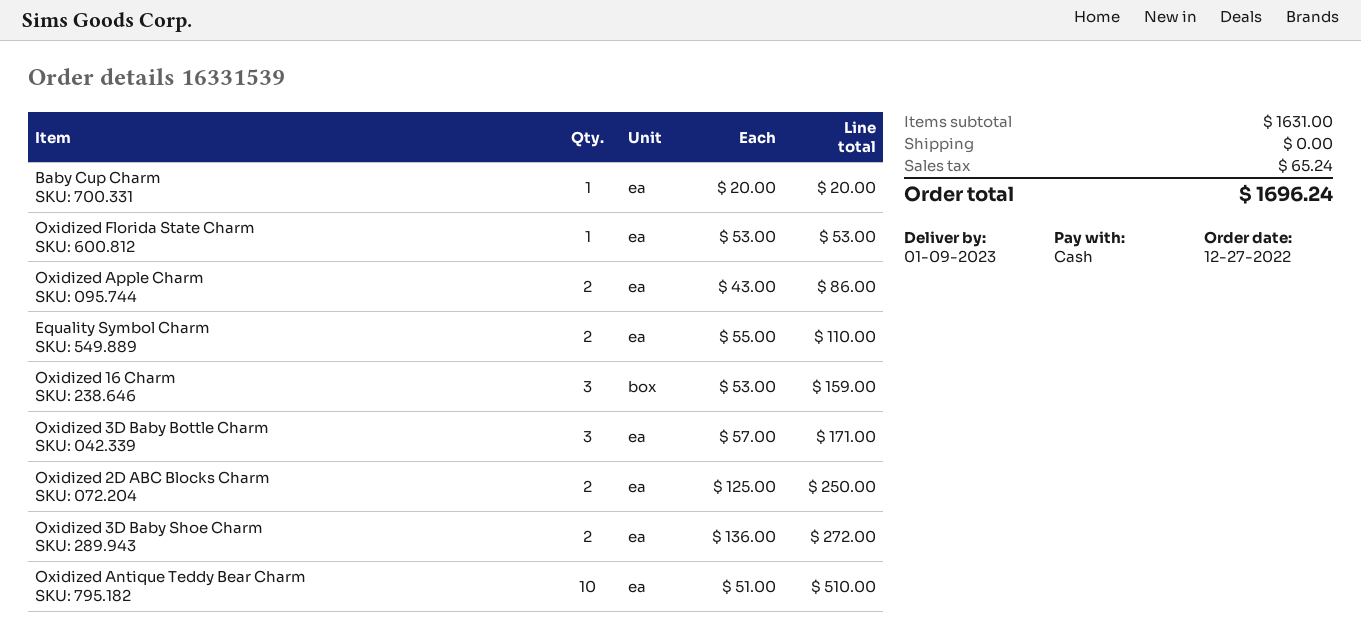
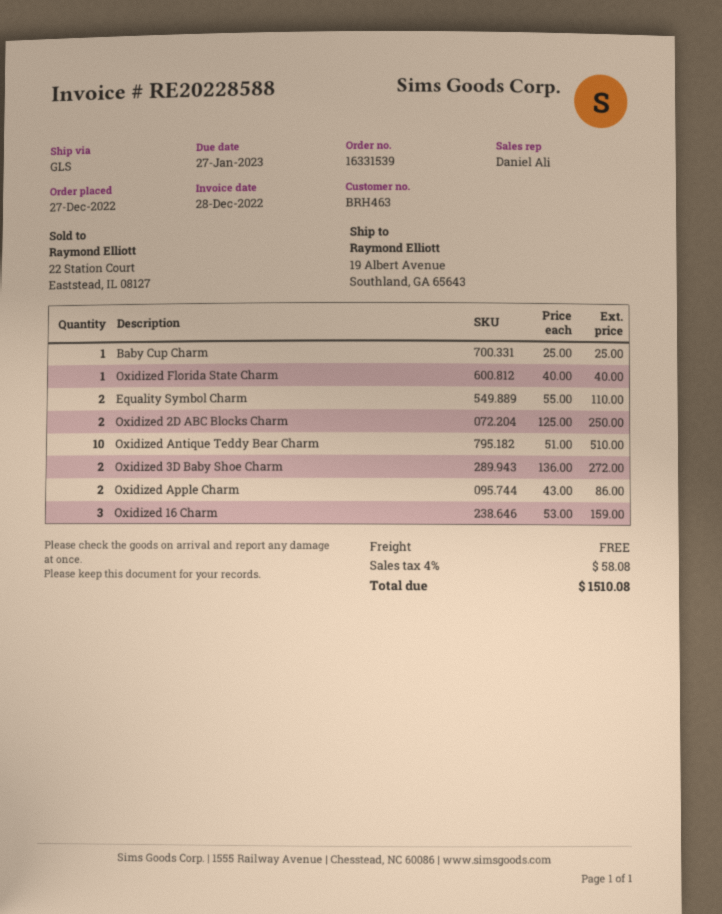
Baby Cup Charm: 1 x 20.00 = 20.00 -> 1 x 25.00 = 25.00
Oxidized Florida State Charm: 1 x 53.00 = 53.00 -> 1 x 40.00 = 40.00
Oxidized 3D Baby Bottle Charm: 3 x 57.00 = 171.00 -> none
tax: 65.24 -> 58.08
total: 1696.24 -> 1510.08

